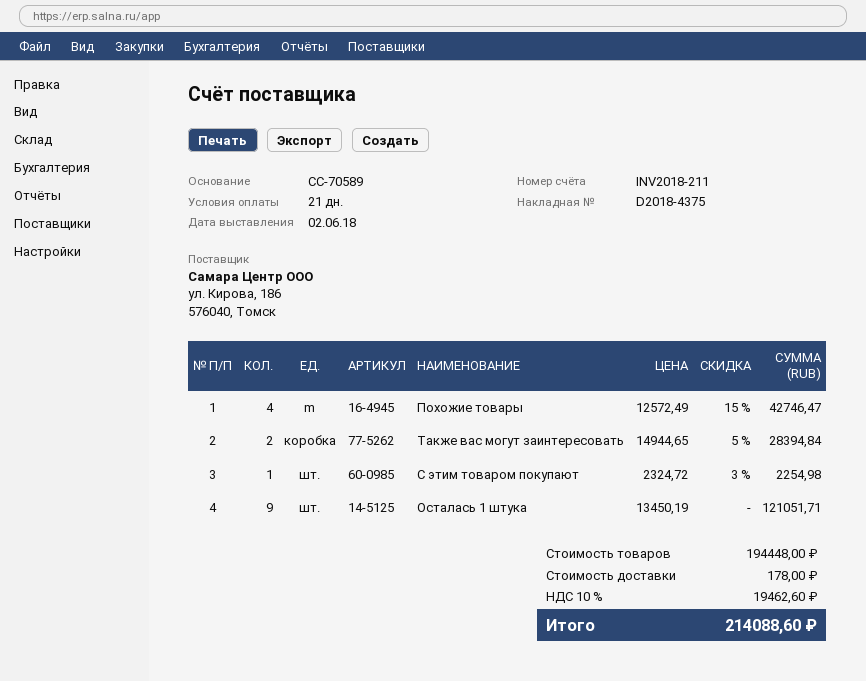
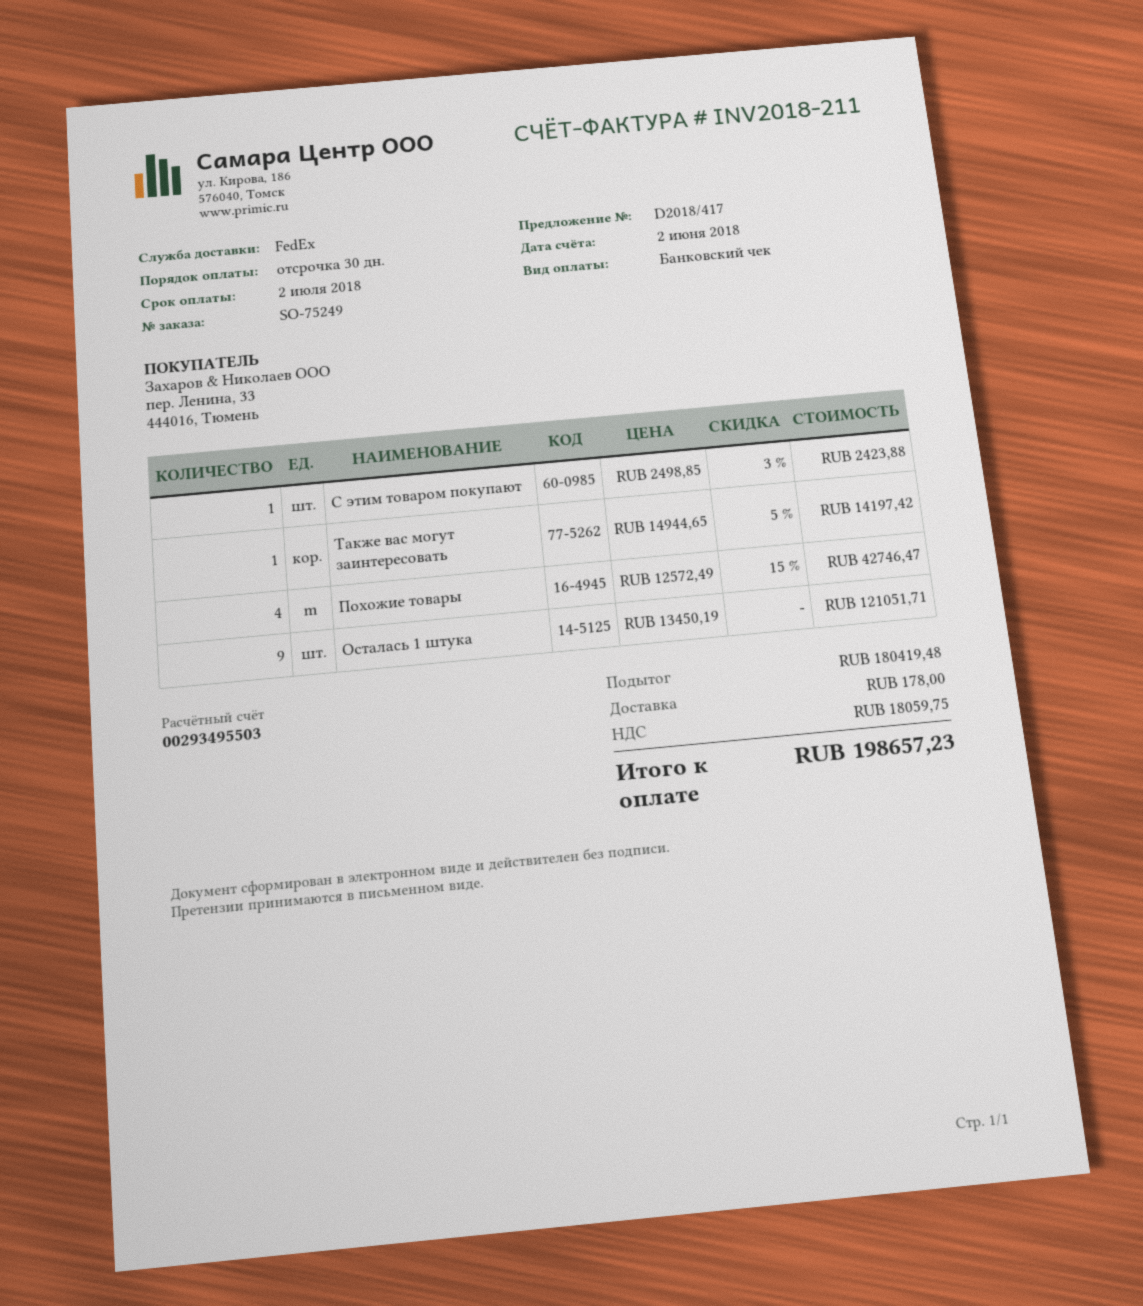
payment terms: 21 days -> 30 days
Также вас могут заинтересовать: 2 x 14944.65 - 5% = 28394.84 -> 1 x 14944.65 - 5% = 14197.42
С этим товаром покупают: 1 x 2324.72 - 3% = 2254.98 -> 1 x 2498.85 - 3% = 2423.88
subtotal: 194448.00 -> 180419.48
tax: 19462.60 -> 18059.75
total: 214088.60 -> 198657.23

